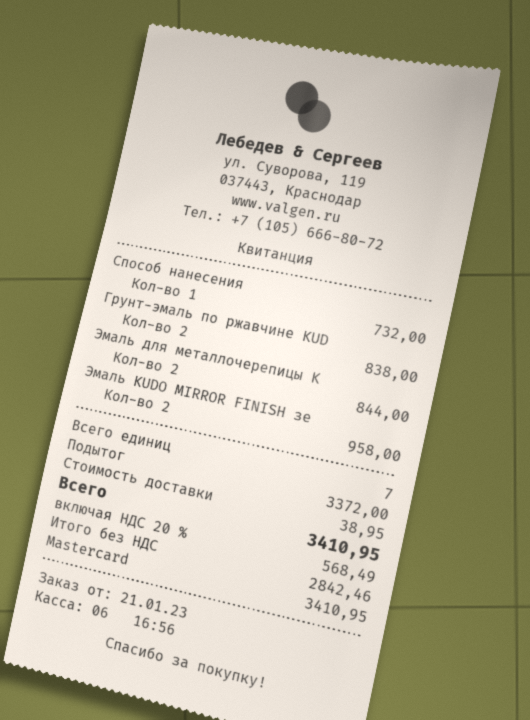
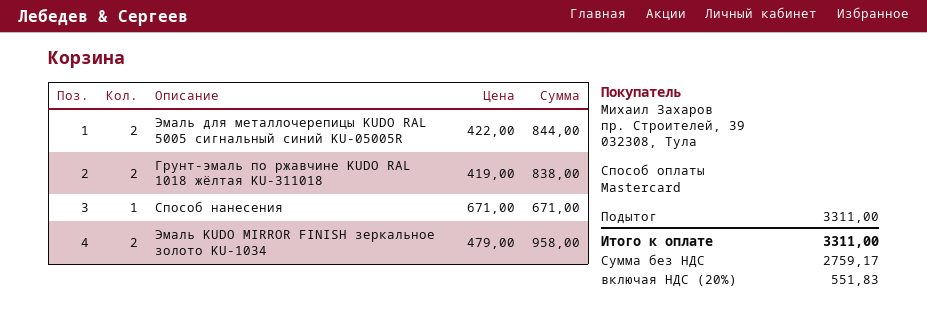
Способ нанесения: 1 for 732.00 -> 1 for 671.00
subtotal: 3372.00 -> 3311.00
shipping: 38.95 -> none
net: 2842.46 -> 2759.17
tax: 20% = 568.49 -> 20% = 551.83
total: 3410.95 -> 3311.00

